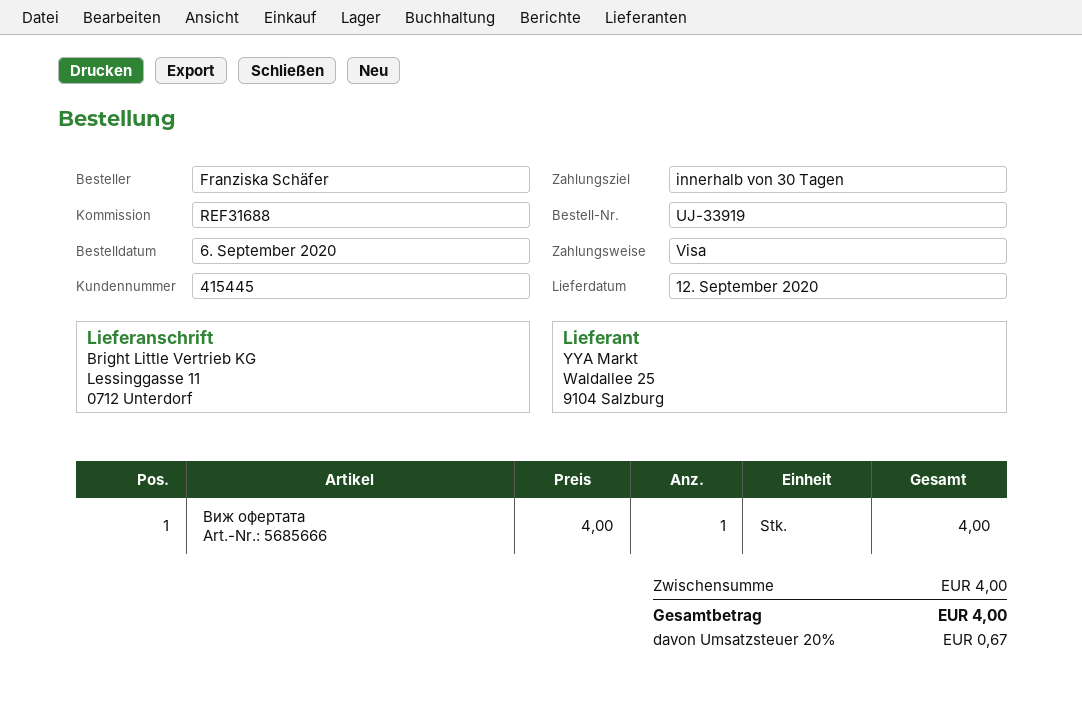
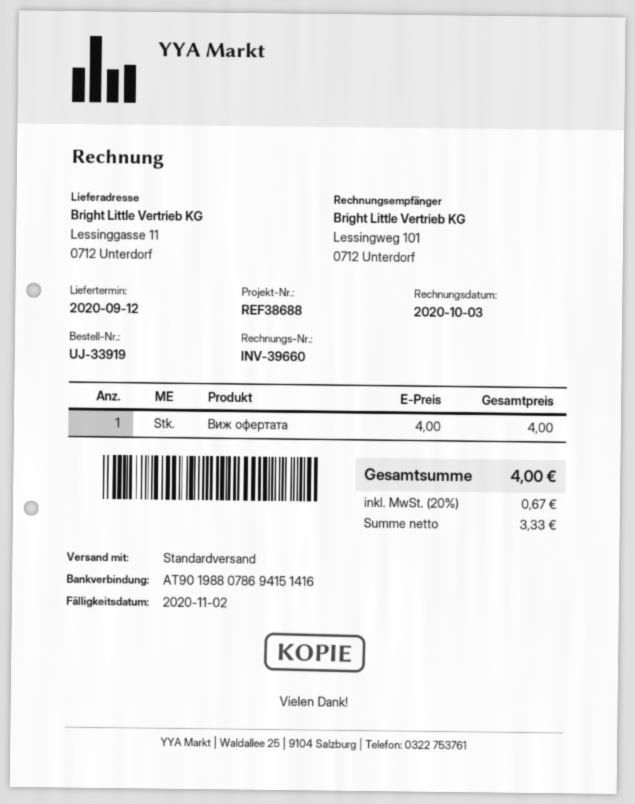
reference: REF31688 -> REF38688

